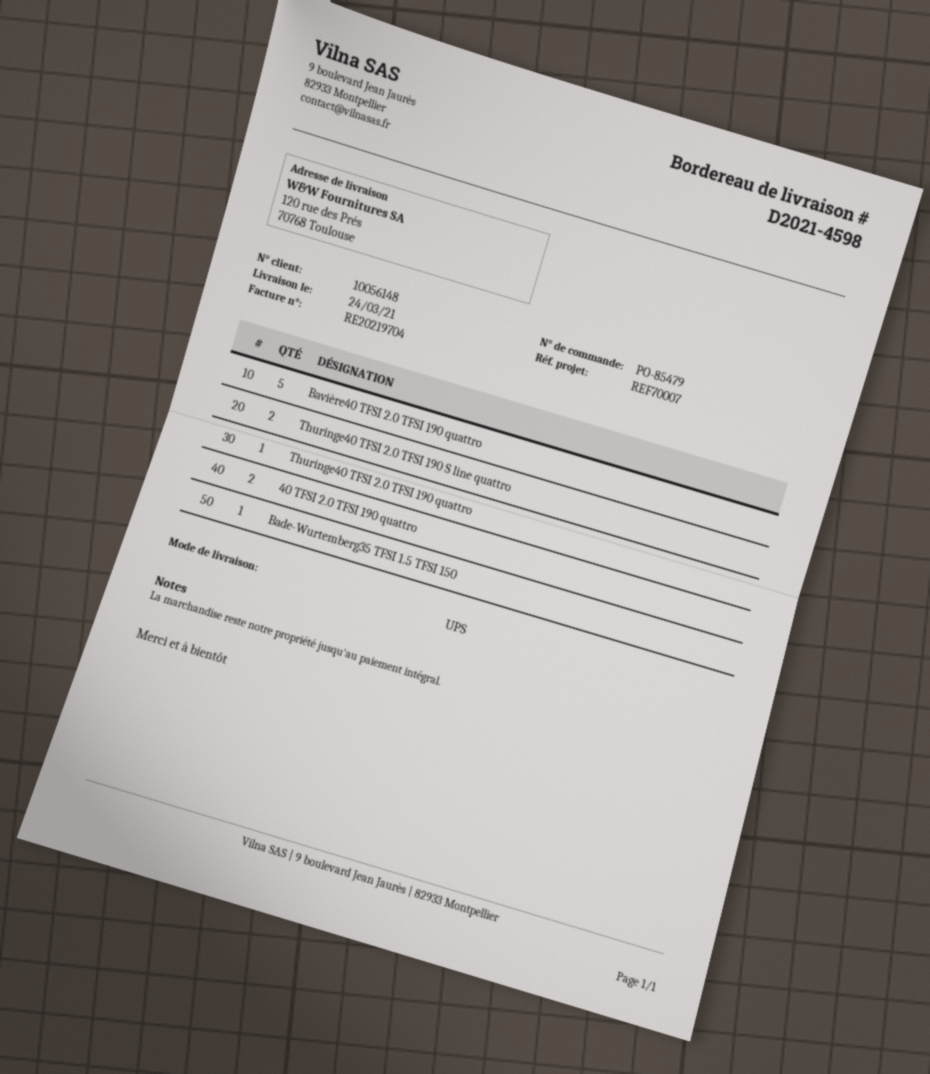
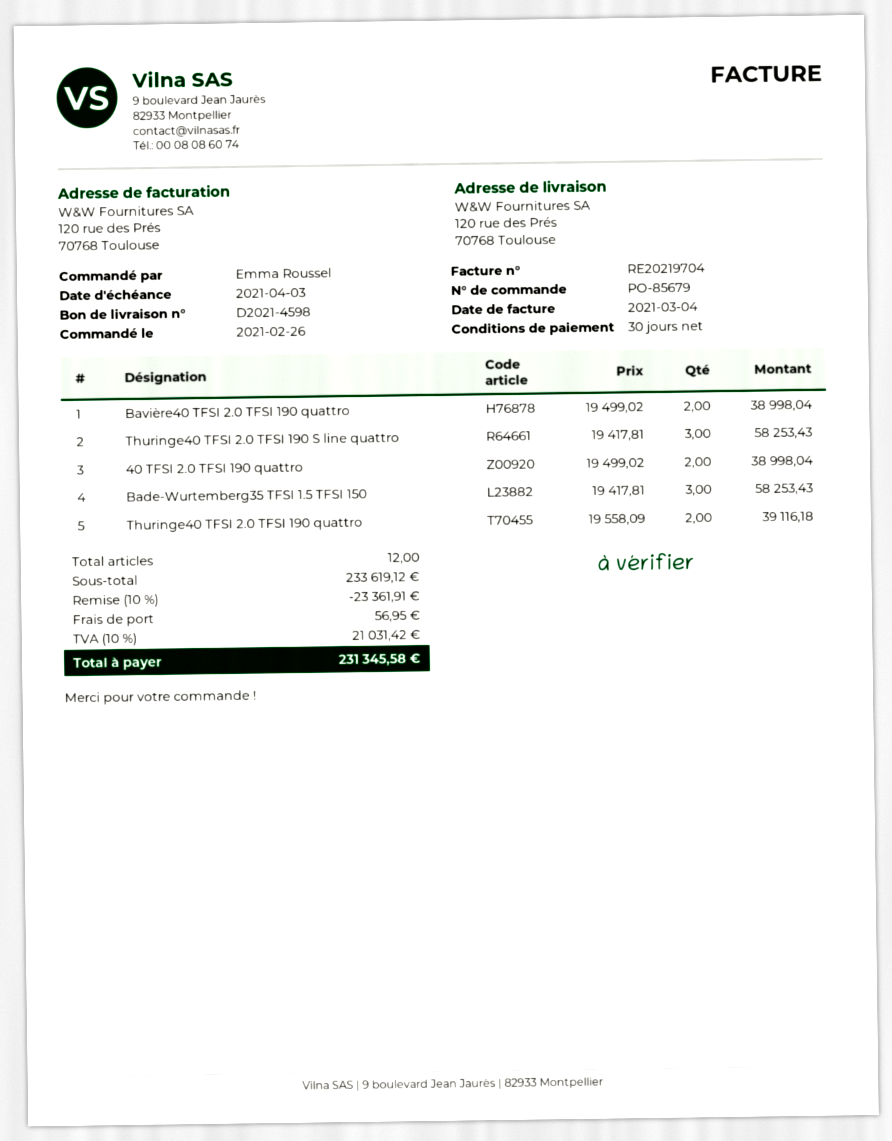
order number: PO-85479 -> PO-85679
Bavière40 TFSI 2.0 TFSI 190 quattro: 5 -> 2
Thuringe40 TFSI 2.0 TFSI 190 S line quattro: 2 -> 3
Thuringe40 TFSI 2.0 TFSI 190 quattro: 1 -> 2
Bade-Wurtemberg35 TFSI 1.5 TFSI 150: 1 -> 3

